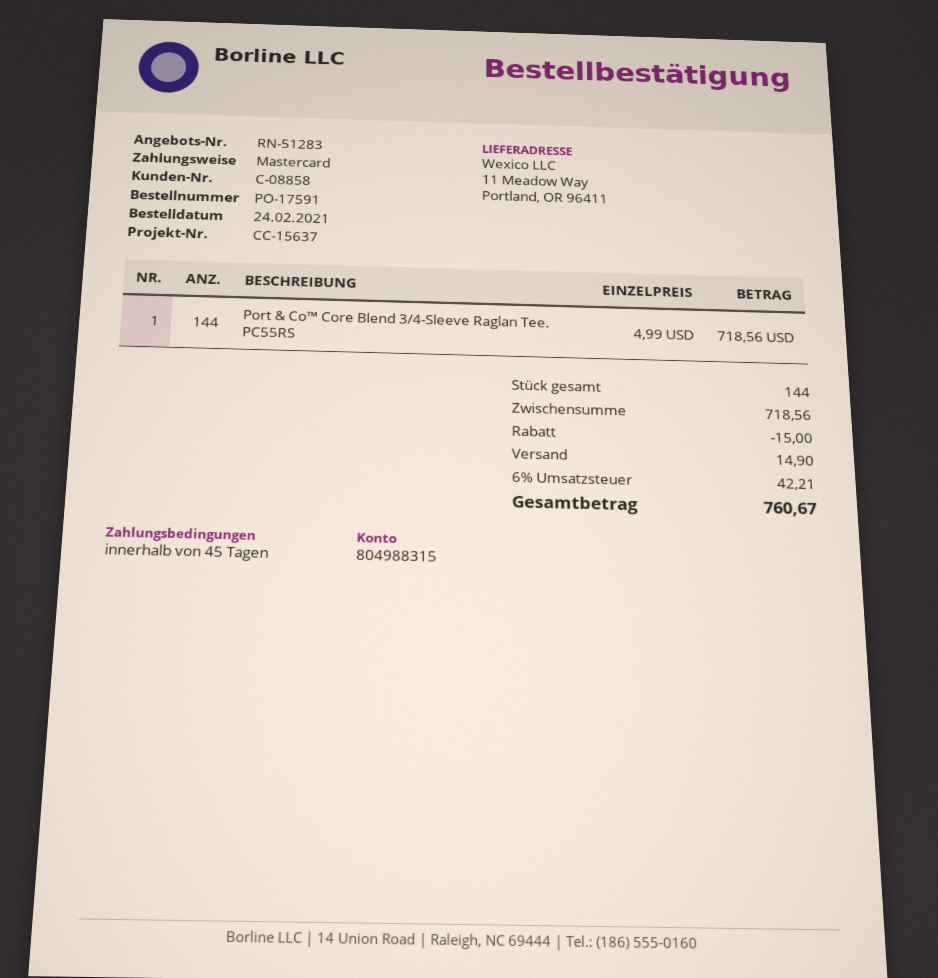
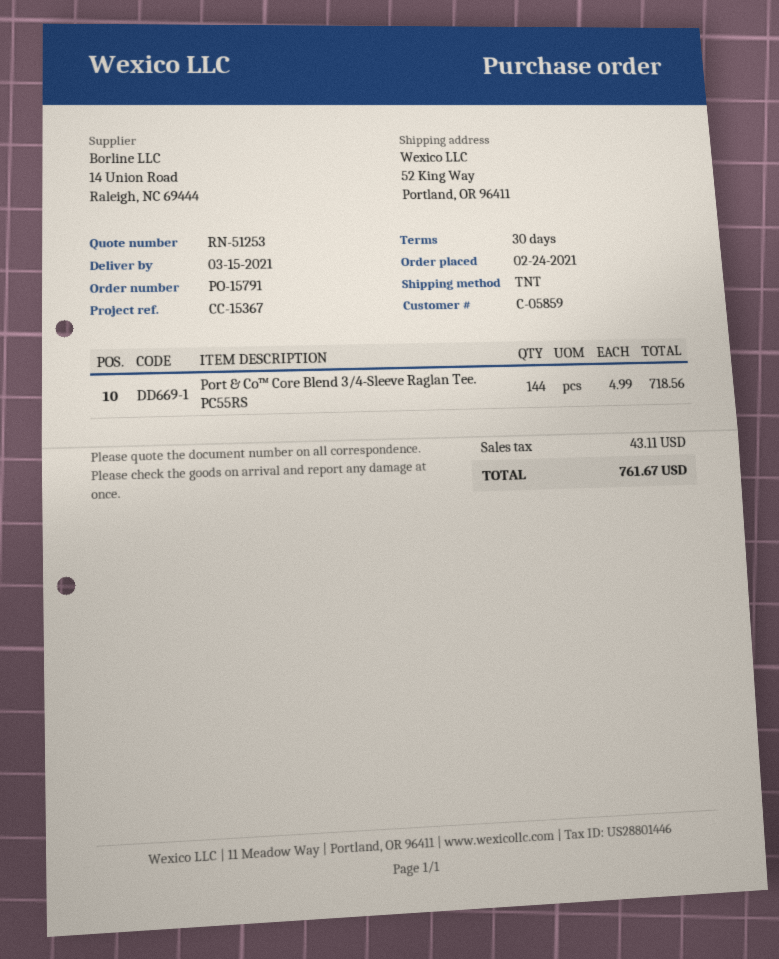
quote number: RN-51283 -> RN-51253
order number: PO-17591 -> PO-15791
payment terms: 45 days -> 30 days
customer number: C-08858 -> C-05859
reference: CC-15637 -> CC-15367
ship to: 11 Meadow Way, Portland, OR 96411 -> 52 King Way, Portland, OR 96411
discount: 15.00 -> none
shipping: 14.90 -> none
tax: 42.21 -> 43.11
total: 760.67 -> 761.67

